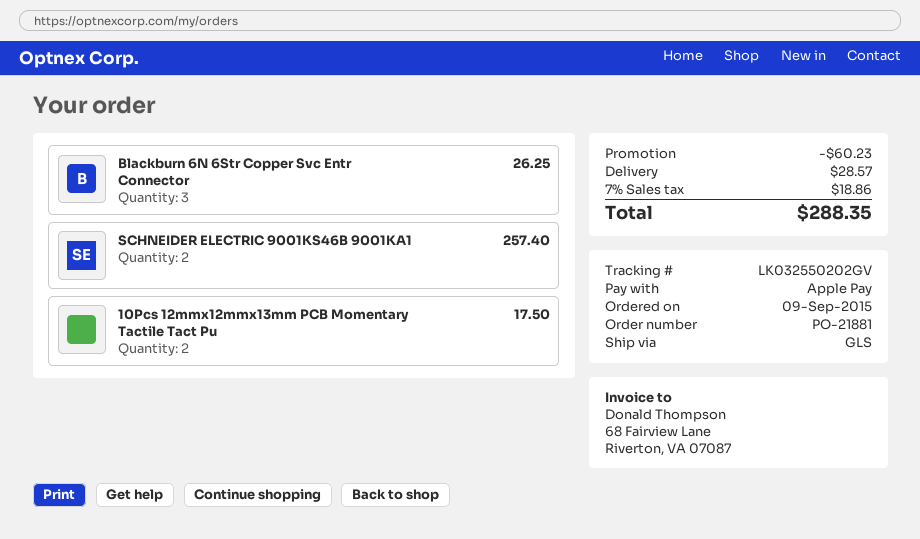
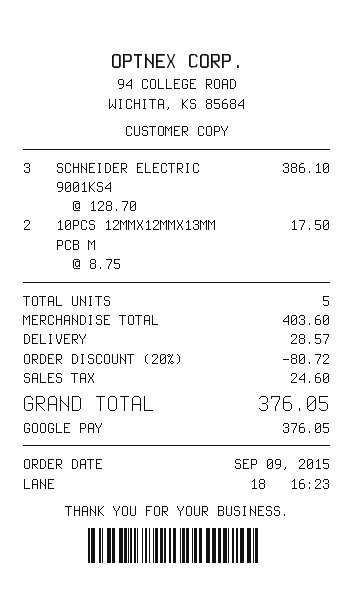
payment method: Apple Pay -> Google Pay
Blackburn 6N 6Str Copper Svc Entr Connector: 3 for 26.25 -> none
SCHNEIDER ELECTRIC 9001KS46B 9001KA1: 2 for 257.40 -> 3 for 386.10
discount: 60.23 -> 80.72
tax: 18.86 -> 24.60
total: 288.35 -> 376.05

